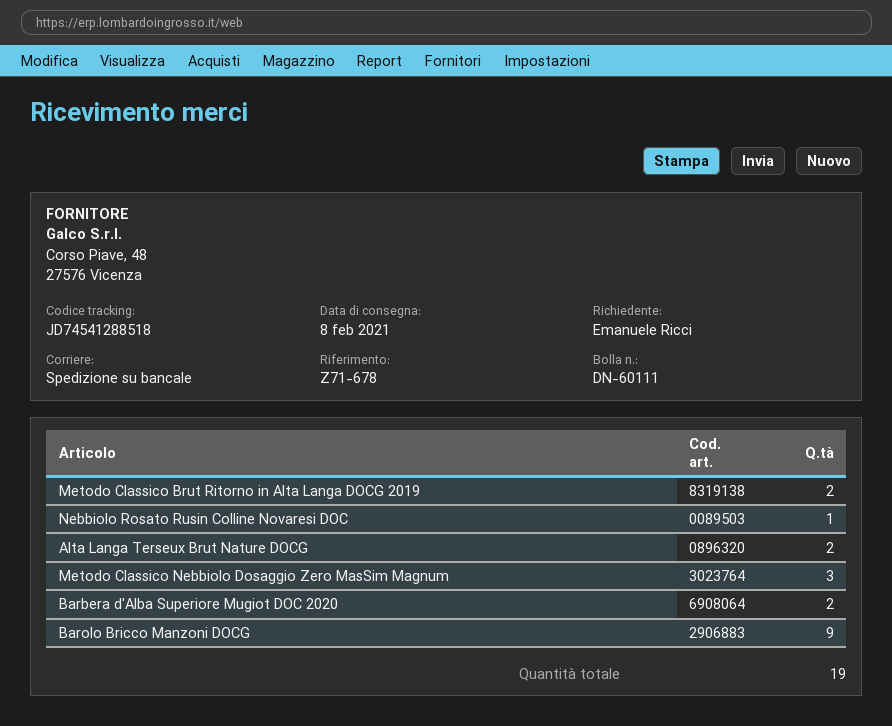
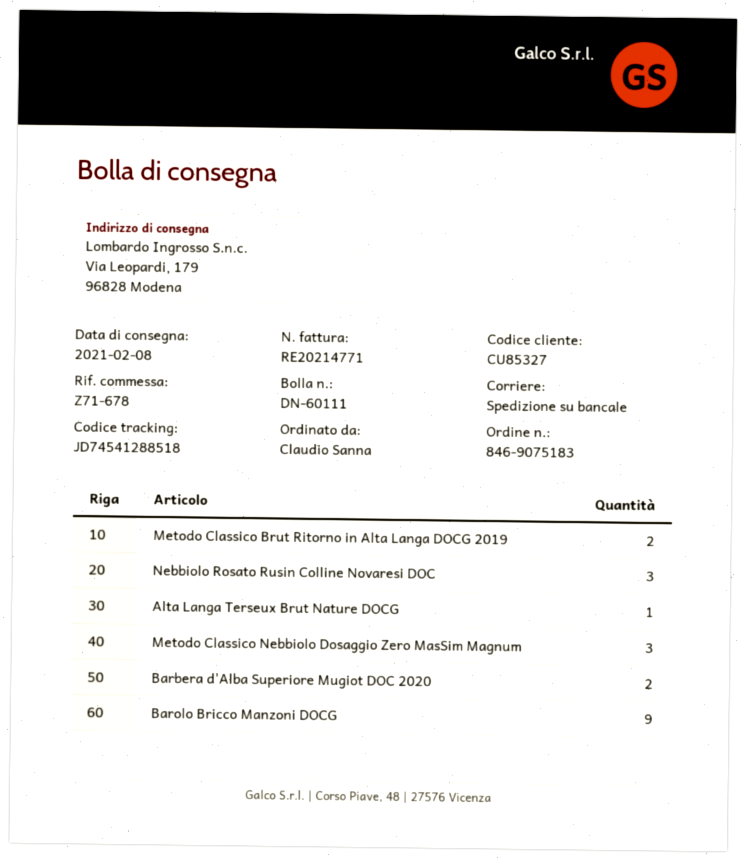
ordered by: Emanuele Ricci -> Claudio Sanna
Nebbiolo Rosato Rusin Colline Novaresi DOC: 1 -> 3
Alta Langa Terseux Brut Nature DOCG: 2 -> 1

